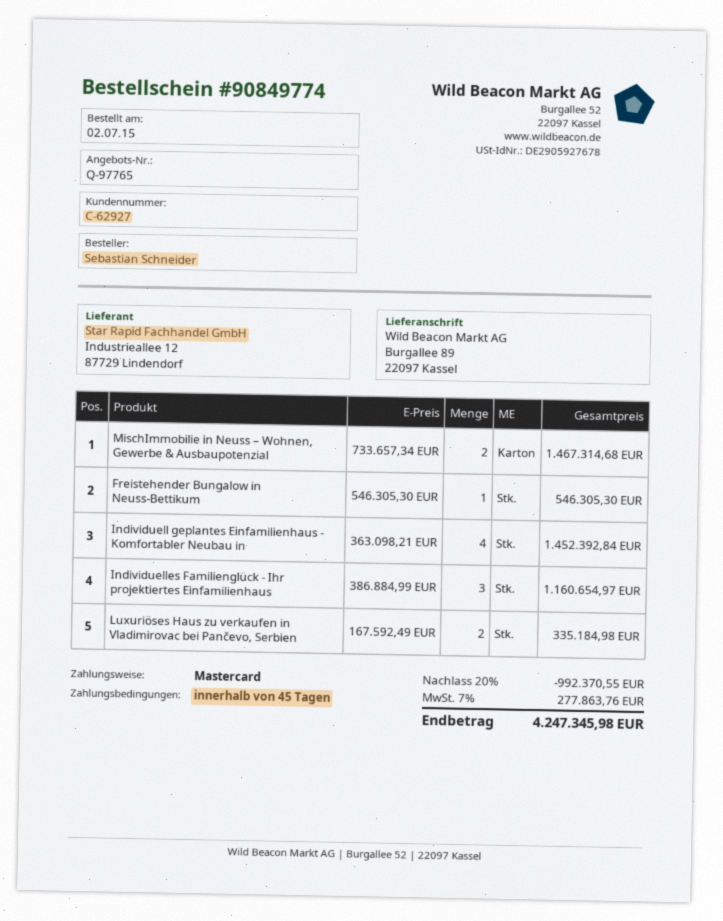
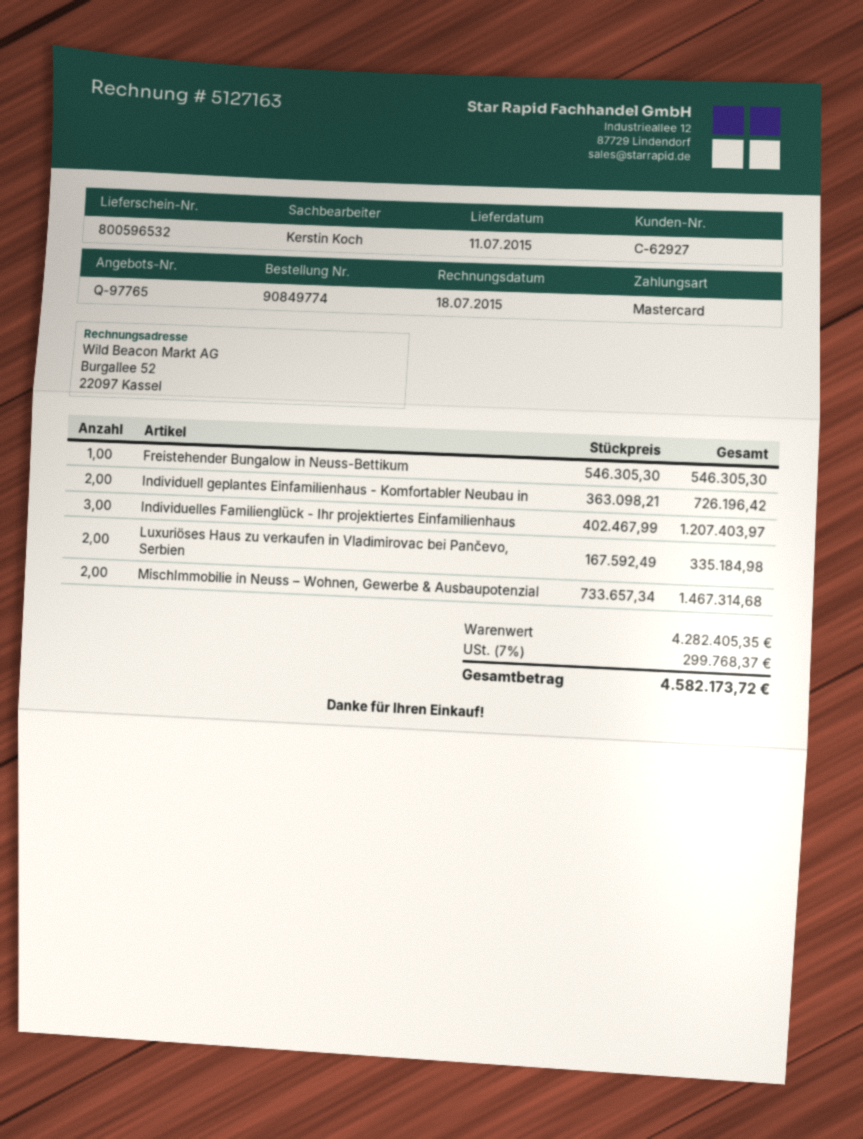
Individuell geplantes Einfamilienhaus - Komfortabler Neubau in: 4 x 363098.21 = 1452392.84 -> 2 x 363098.21 = 726196.42
Individuelles Familienglück - Ihr projektiertes Einfamilienhaus: 3 x 386884.99 = 1160654.97 -> 3 x 402467.99 = 1207403.97
discount: 20% = 992370.55 -> none
tax: 7% = 277863.76 -> 7% = 299768.37
total: 4247345.98 -> 4582173.72

